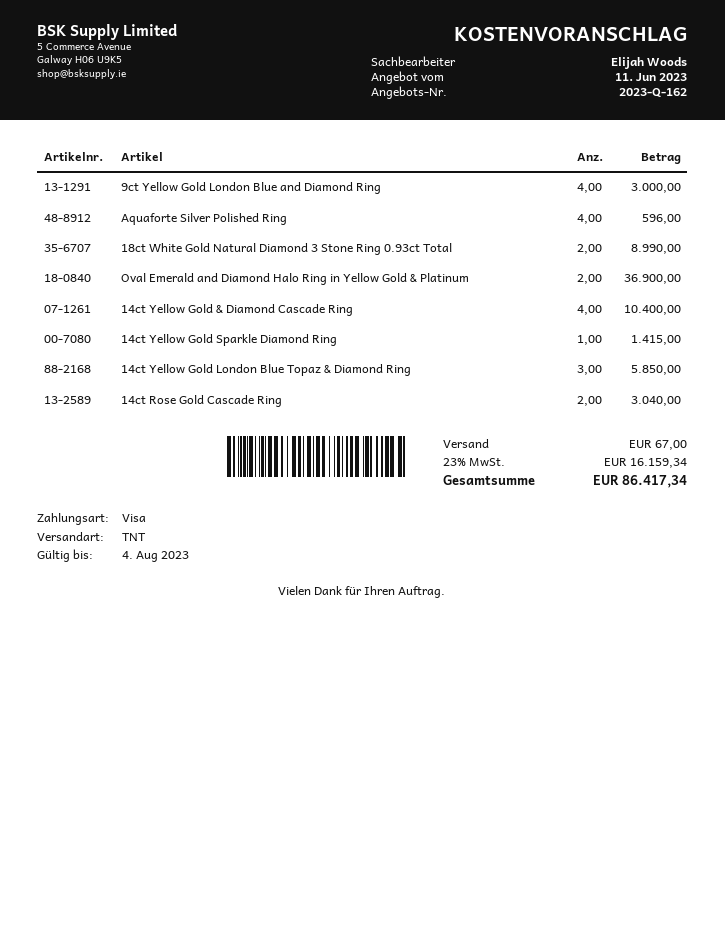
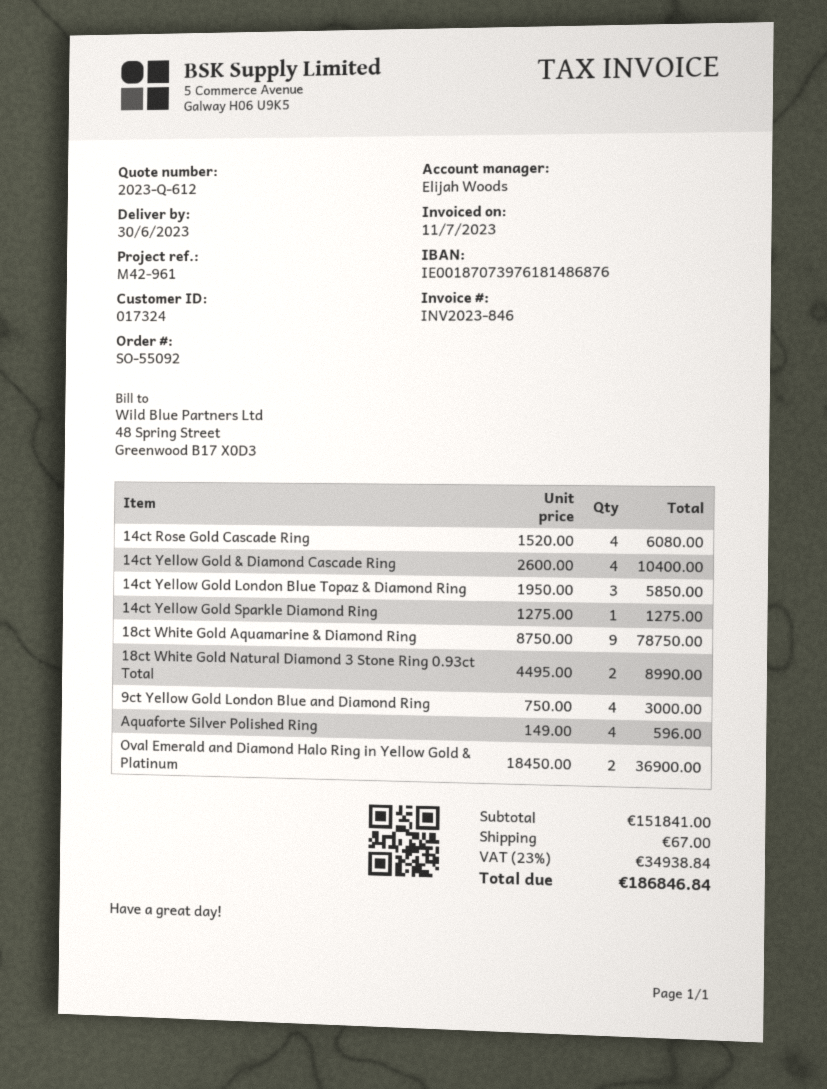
quote number: 2023-Q-162 -> 2023-Q-612
14ct Yellow Gold Sparkle Diamond Ring: 1 for 1415.00 -> 1 for 1275.00
14ct Rose Gold Cascade Ring: 2 for 3040.00 -> 4 for 6080.00
18ct White Gold Aquamarine & Diamond Ring: none -> 9 for 78750.00
tax: 23% = 16159.34 -> 23% = 34938.84
total: 86417.34 -> 186846.84

